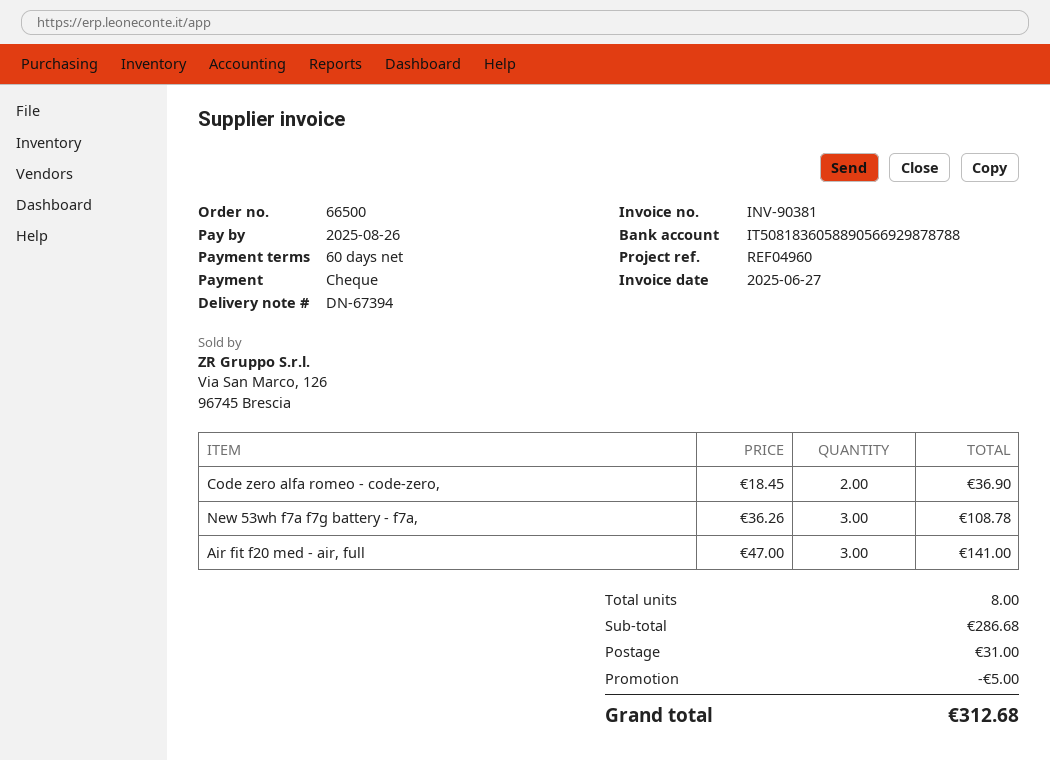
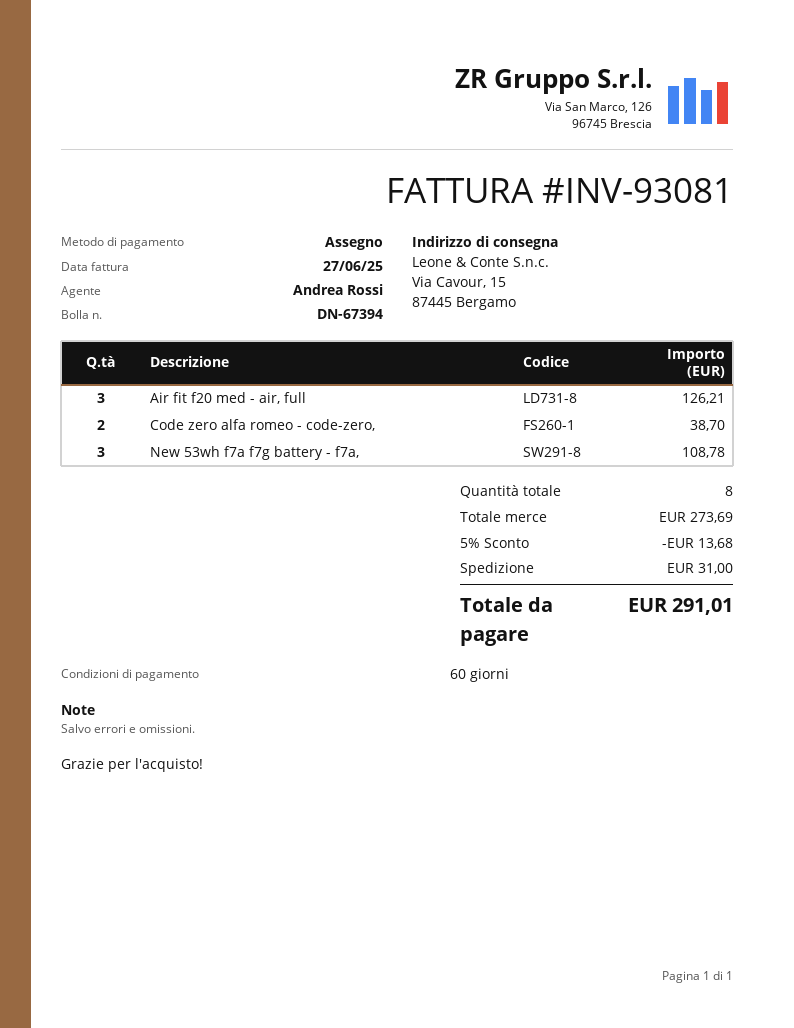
invoice number: INV-90381 -> INV-93081
Code zero alfa romeo - code-zero,: 2 for 36.90 -> 2 for 38.70
Air fit f20 med - air, full: 3 for 141.00 -> 3 for 126.21
subtotal: 286.68 -> 273.69
discount: 5.00 -> 13.68
total: 312.68 -> 291.01

